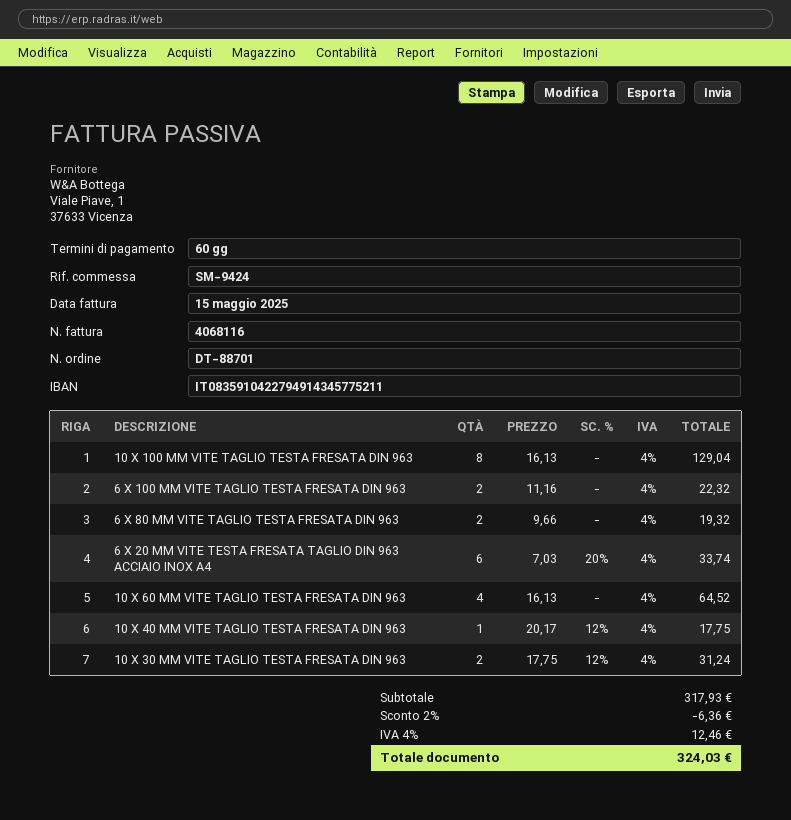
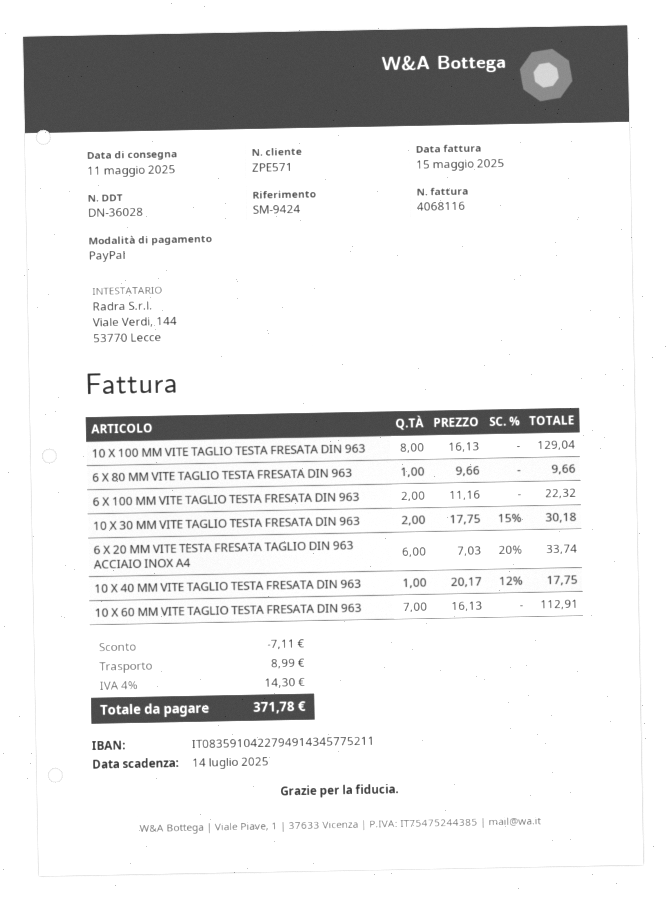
6 X 80 MM VITE TAGLIO TESTA FRESATA DIN 963: 2 x 9.66 = 19.32 -> 1 x 9.66 = 9.66
10 X 60 MM VITE TAGLIO TESTA FRESATA DIN 963: 4 x 16.13 = 64.52 -> 7 x 16.13 = 112.91
10 X 30 MM VITE TAGLIO TESTA FRESATA DIN 963: 2 x 17.75 - 12% = 31.24 -> 2 x 17.75 - 15% = 30.18
discount: 6.36 -> 7.11
shipping: none -> 8.99
tax: 4% = 12.46 -> 4% = 14.30
total: 324.03 -> 371.78

